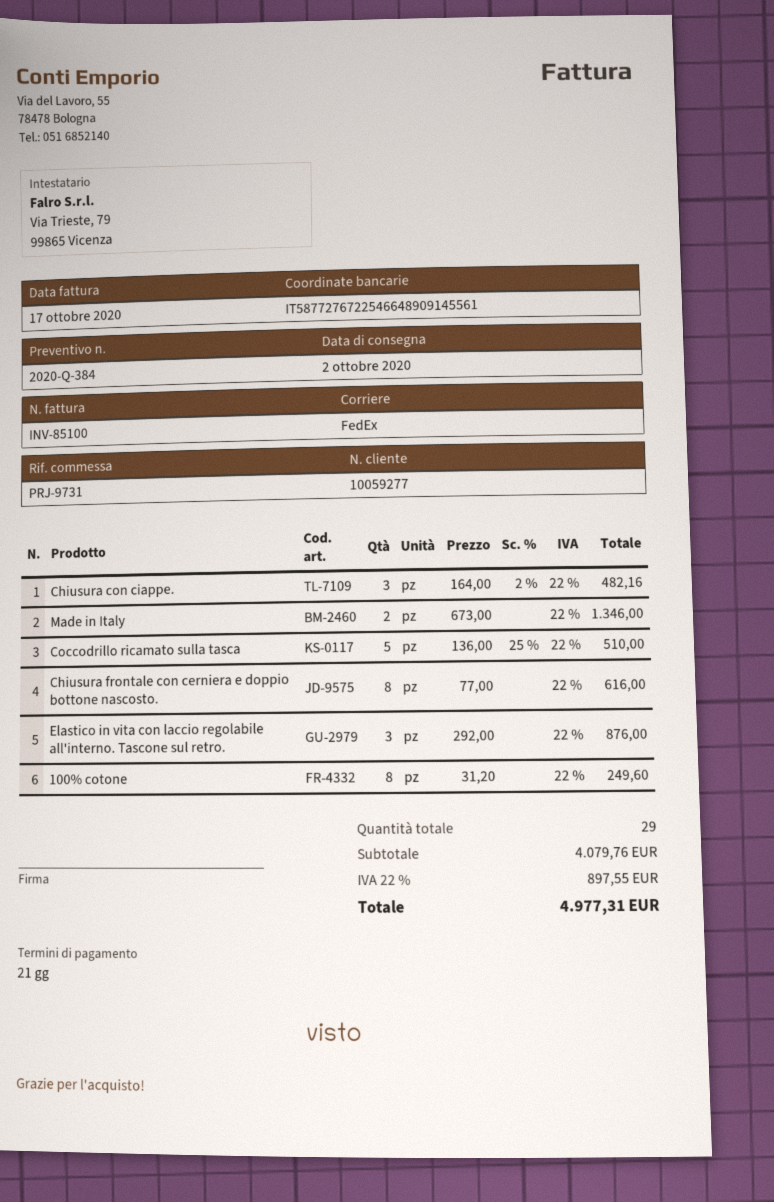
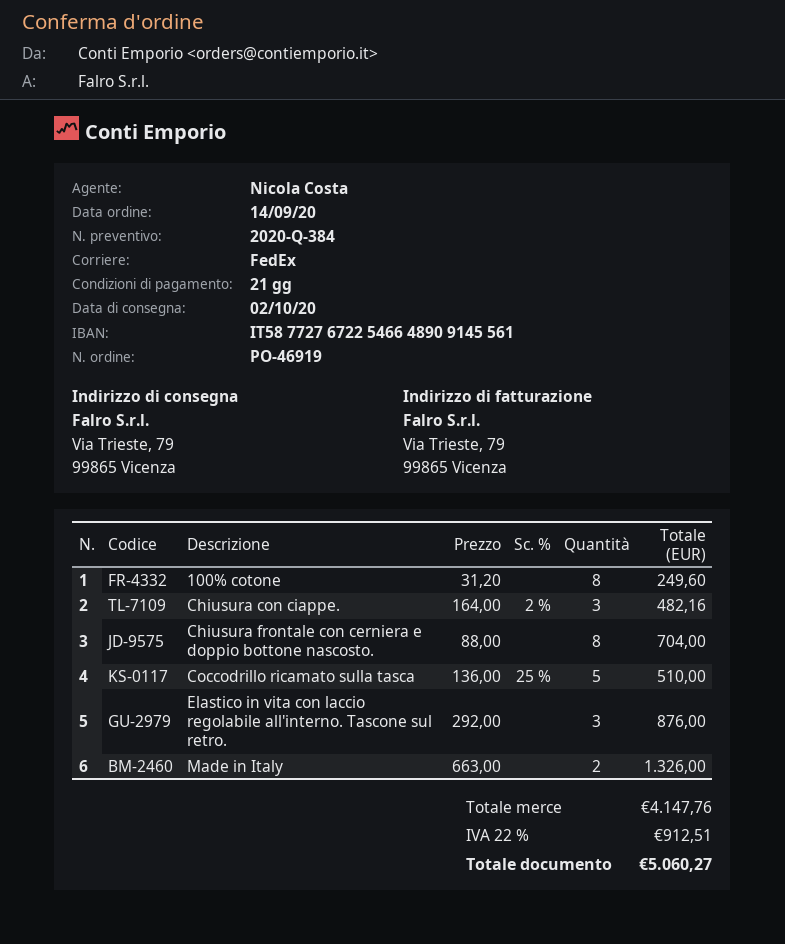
Made in Italy: 2 x 673.00 = 1346.00 -> 2 x 663.00 = 1326.00
Chiusura frontale con cerniera e doppio bottone nascosto.: 8 x 77.00 = 616.00 -> 8 x 88.00 = 704.00
subtotal: 4079.76 -> 4147.76
tax: 22% = 897.55 -> 22% = 912.51
total: 4977.31 -> 5060.27

